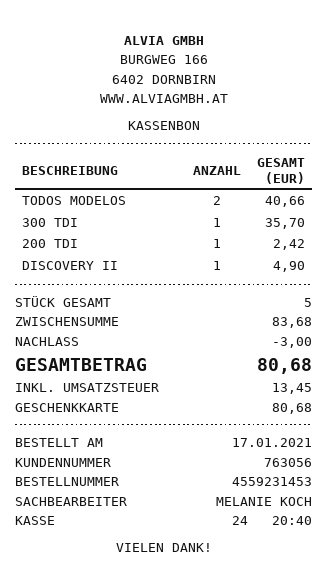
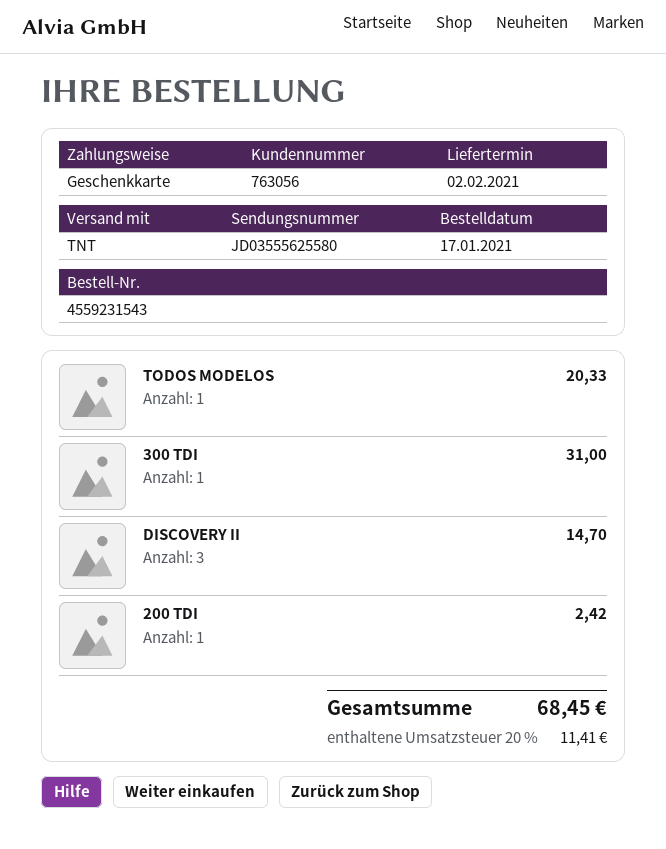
order number: 4559231453 -> 4559231543
TODOS MODELOS: 2 for 40.66 -> 1 for 20.33
300 TDI: 1 for 35.70 -> 1 for 31.00
DISCOVERY II: 1 for 4.90 -> 3 for 14.70
discount: 3.00 -> none
tax: 13.45 -> 11.41
total: 80.68 -> 68.45

